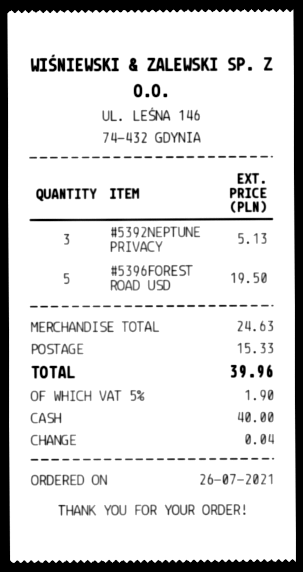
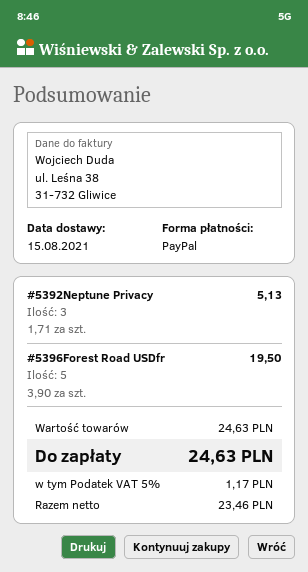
payment method: cash -> PayPal
shipping: 15.33 -> none
tax: 5% = 1.90 -> 5% = 1.17
total: 39.96 -> 24.63

